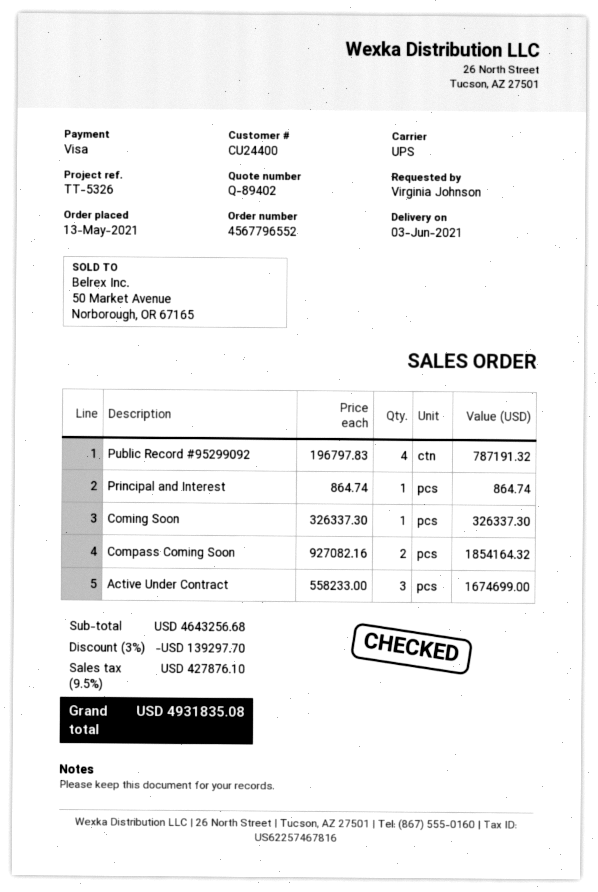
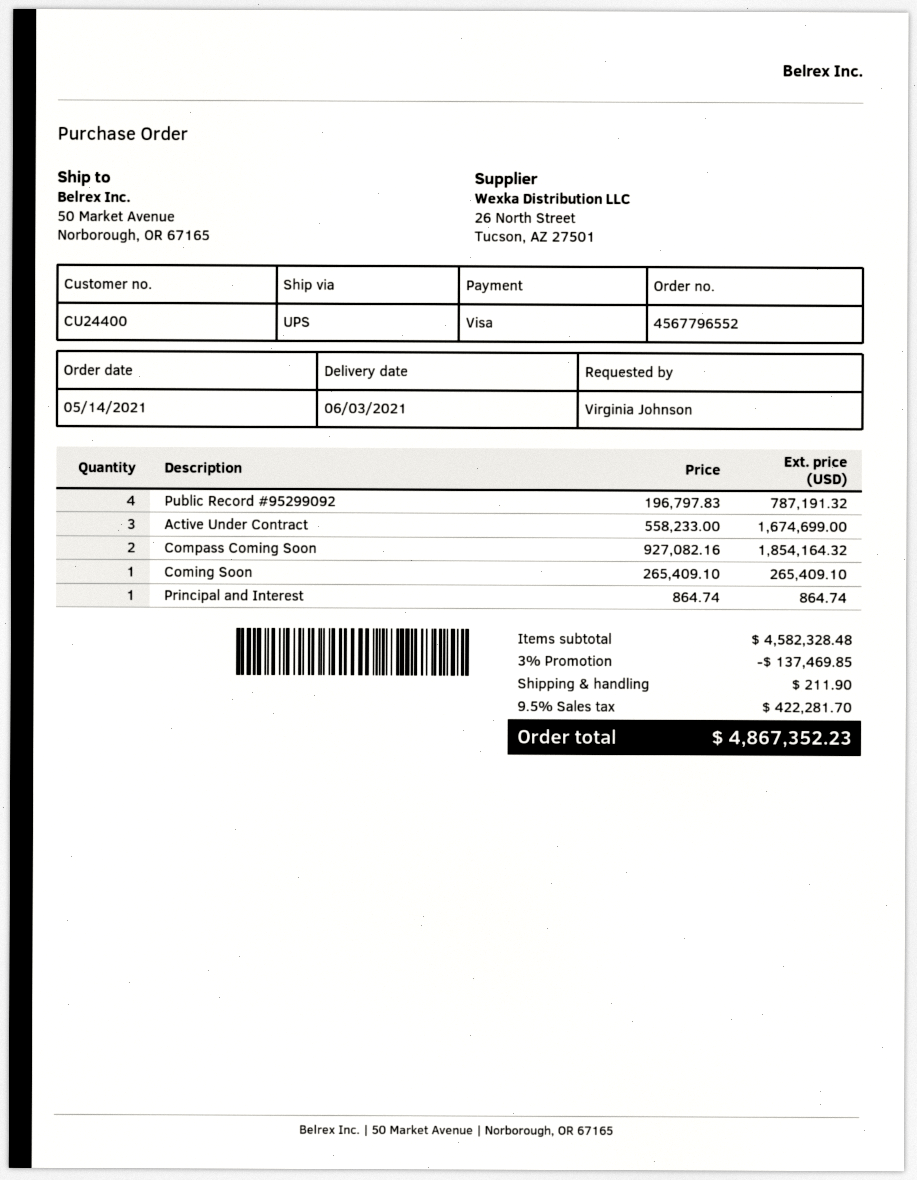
order date: 2021-05-13 -> 2021-05-14
Coming Soon: 1 x 326337.30 = 326337.30 -> 1 x 265409.10 = 265409.10
subtotal: 4643256.68 -> 4582328.48
discount: 3% = 139297.70 -> 3% = 137469.85
shipping: none -> 211.90
tax: 9.5% = 427876.10 -> 9.5% = 422281.70
total: 4931835.08 -> 4867352.23

